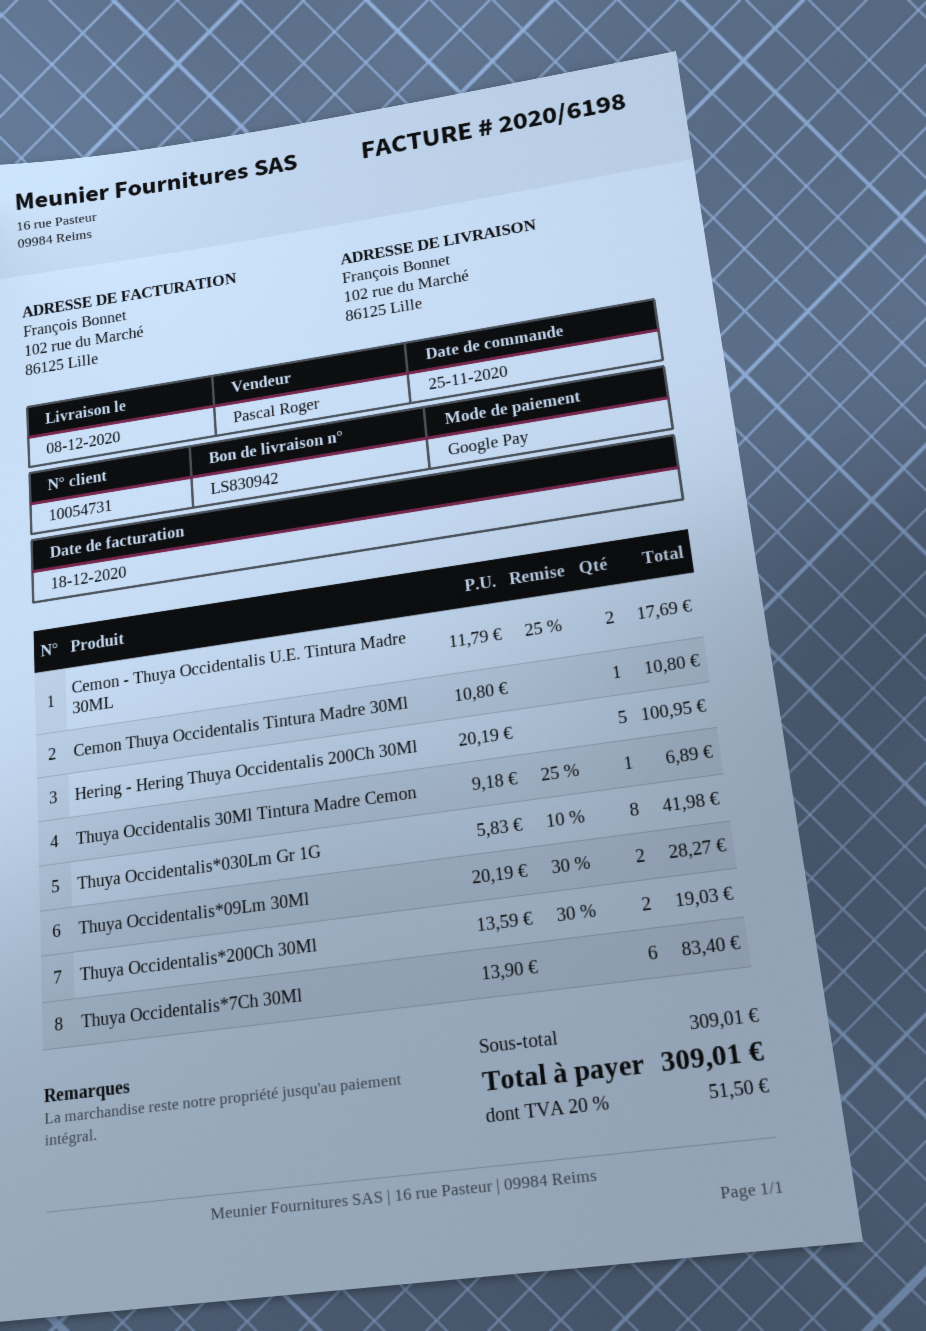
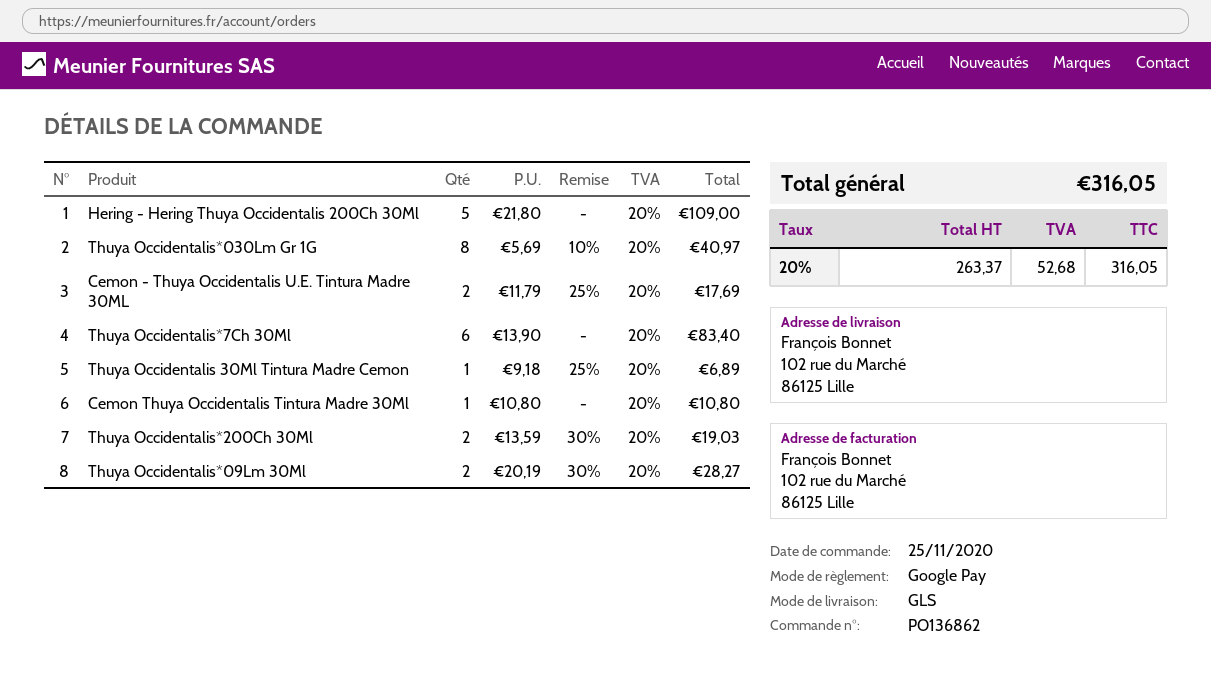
Hering - Hering Thuya Occidentalis 200Ch 30Ml: 5 x 20.19 = 100.95 -> 5 x 21.80 = 109.00
Thuya Occidentalis*030Lm Gr 1G: 8 x 5.83 - 10% = 41.98 -> 8 x 5.69 - 10% = 40.97
tax: 20% = 51.50 -> 20% = 52.68
total: 309.01 -> 316.05

